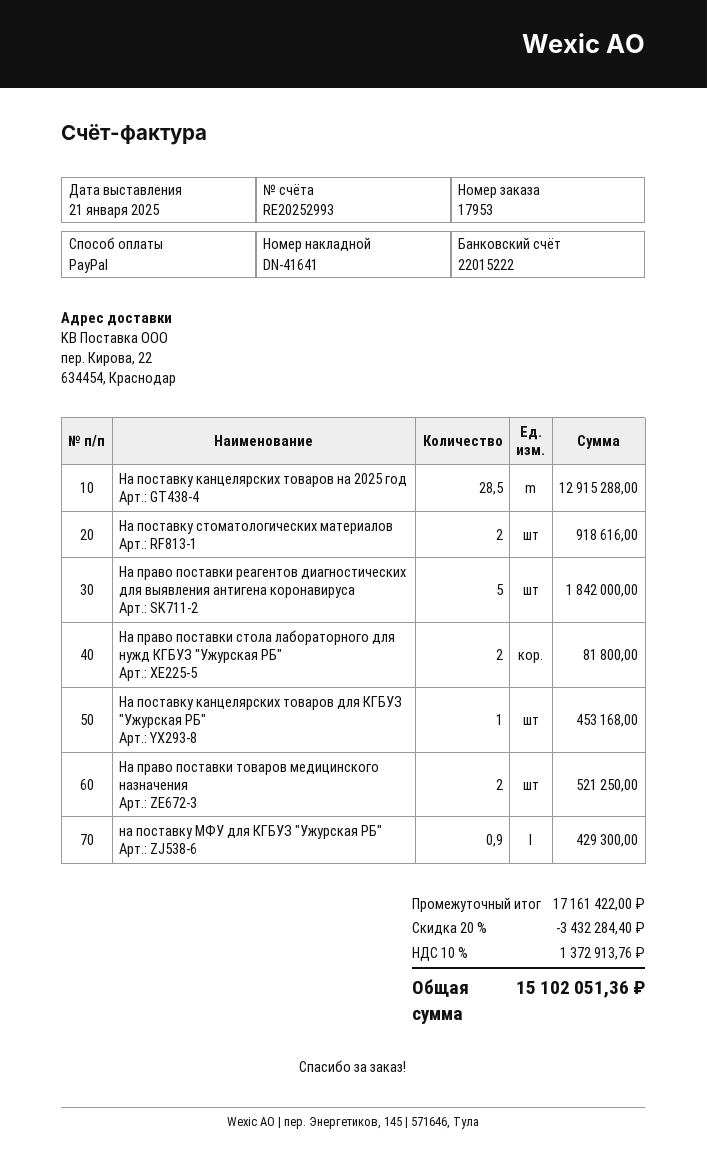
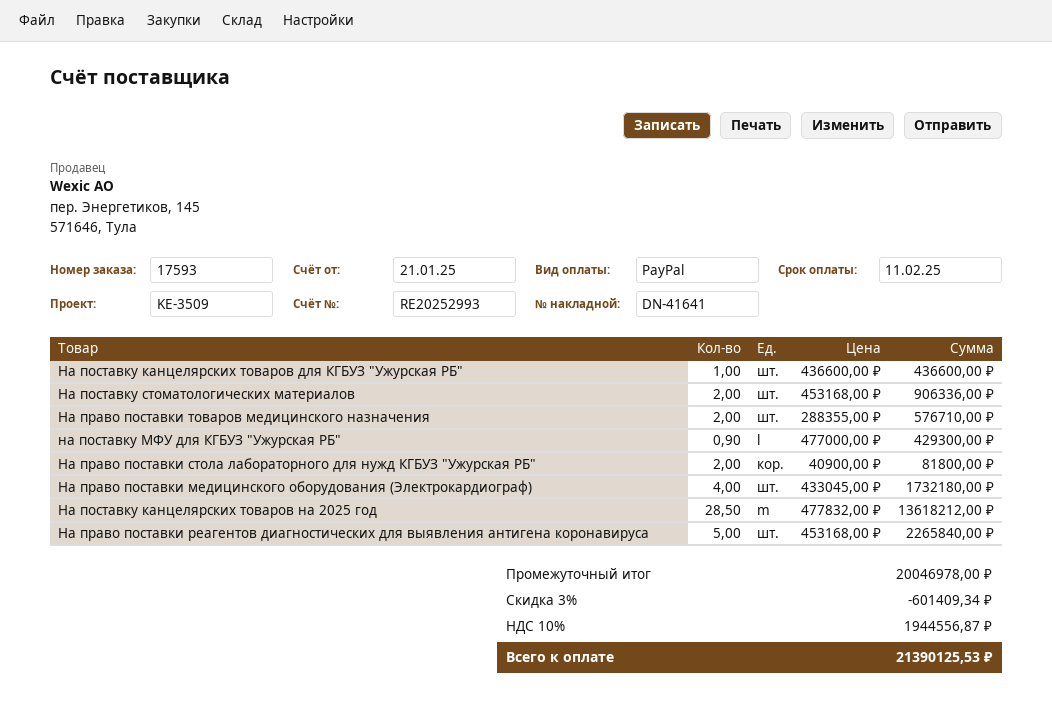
order number: 17953 -> 17593
На поставку канцелярских товаров на 2025 год: 28.5 for 12915288.00 -> 28.5 for 13618212.00
На поставку стоматологических материалов: 2 for 918616.00 -> 2 for 906336.00
На право поставки реагентов диагностических для выявления антигена коронавируса: 5 for 1842000.00 -> 5 for 2265840.00
На поставку канцелярских товаров для КГБУЗ "Ужурская РБ": 1 for 453168.00 -> 1 for 436600.00
На право поставки товаров медицинского назначения: 2 for 521250.00 -> 2 for 576710.00
На право поставки медицинского оборудования (Электрокардиограф): none -> 4 for 1732180.00
subtotal: 17161422.00 -> 20046978.00
discount: 20% = 3432284.40 -> 3% = 601409.34
tax: 10% = 1372913.76 -> 10% = 1944556.87
total: 15102051.36 -> 21390125.53

